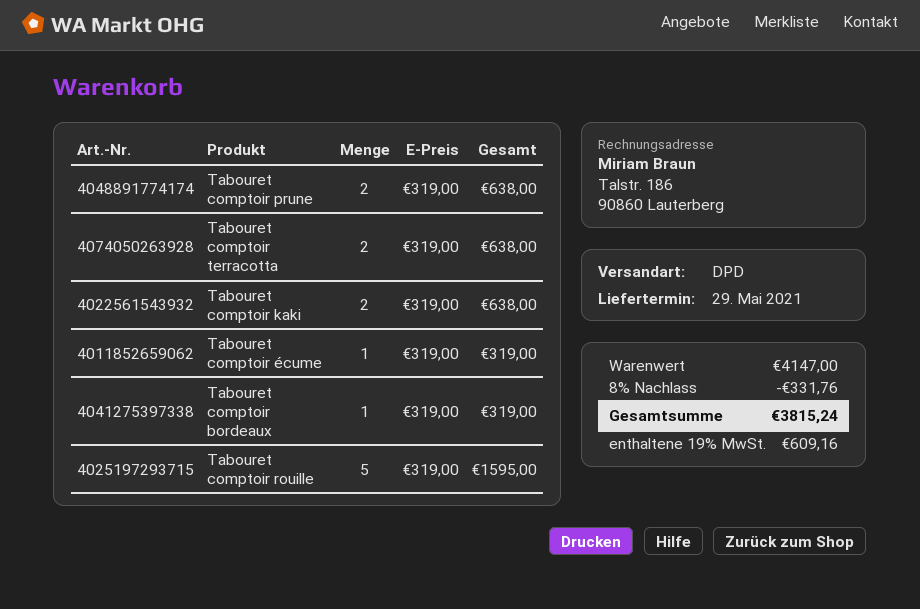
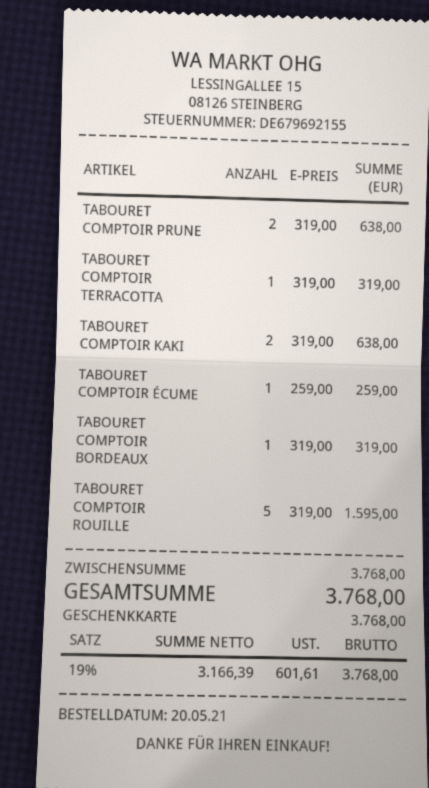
Tabouret comptoir terracotta: 2 x 319.00 = 638.00 -> 1 x 319.00 = 319.00
Tabouret comptoir écume: 1 x 319.00 = 319.00 -> 1 x 259.00 = 259.00
subtotal: 4147.00 -> 3768.00
discount: 8% = 331.76 -> none
tax: 19% = 609.16 -> 19% = 601.61
total: 3815.24 -> 3768.00

